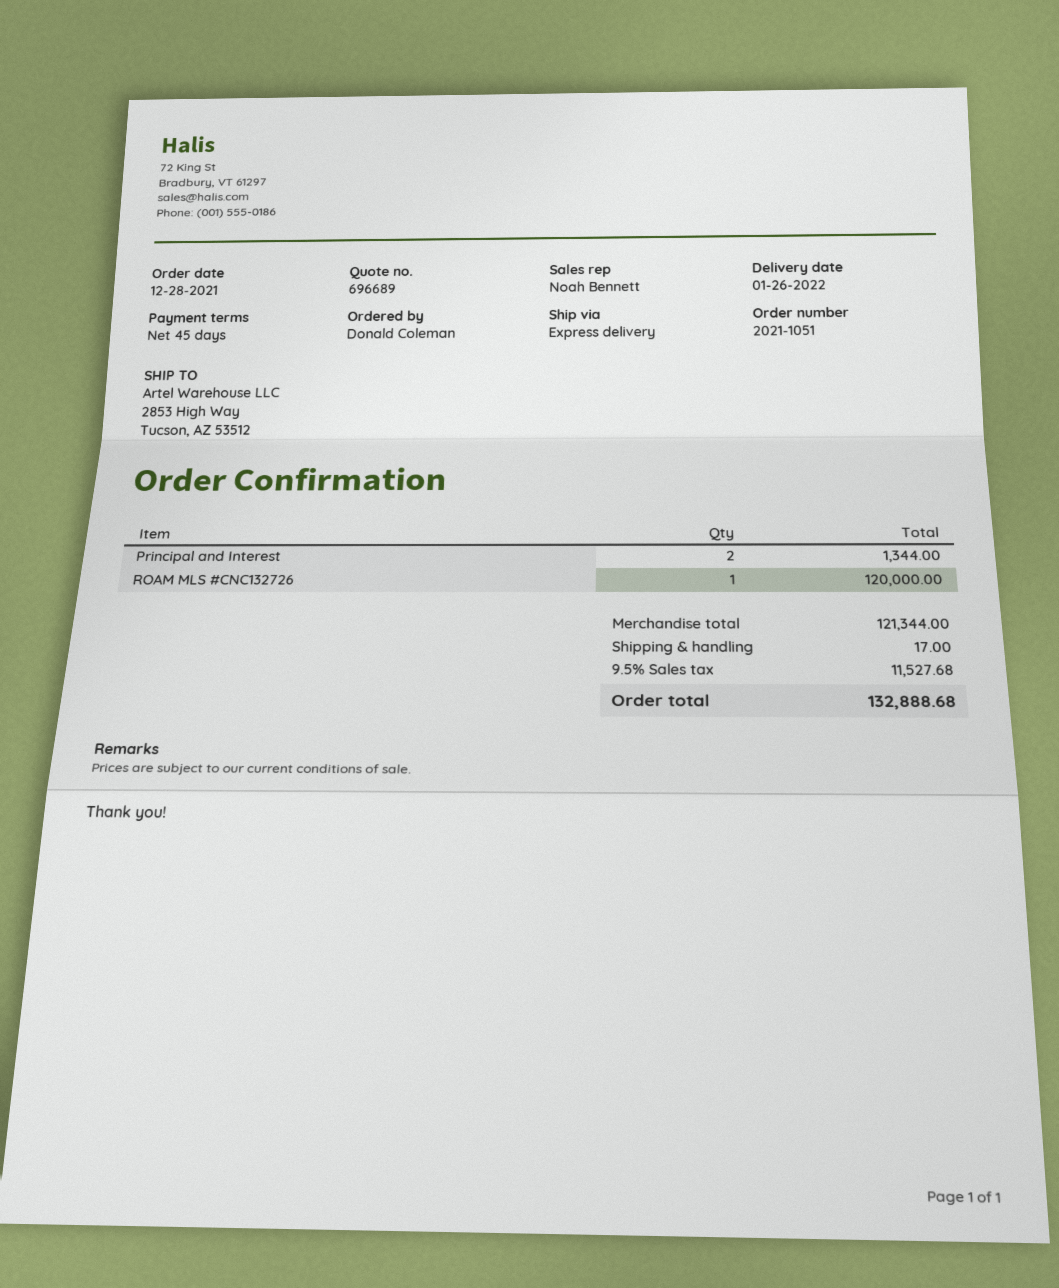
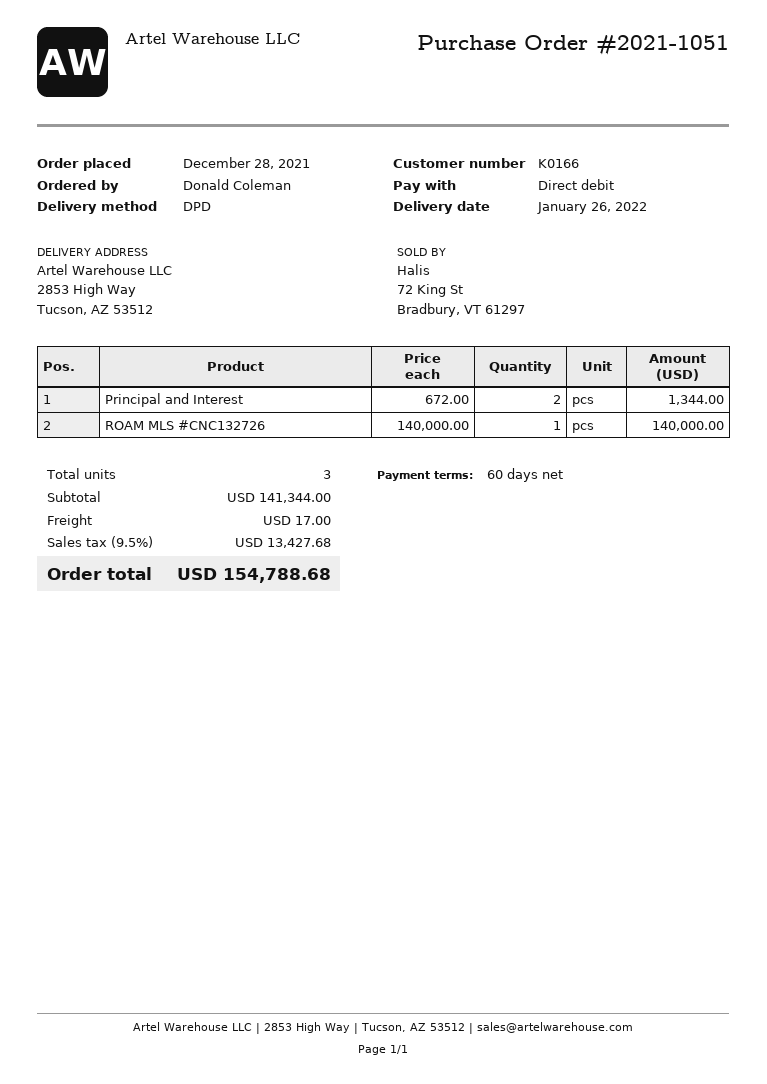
payment terms: 45 days -> 60 days
shipping method: express -> DPD
ROAM MLS #CNC132726: 1 for 120000.00 -> 1 for 140000.00
subtotal: 121344.00 -> 141344.00
tax: 9.5% = 11527.68 -> 9.5% = 13427.68
total: 132888.68 -> 154788.68

